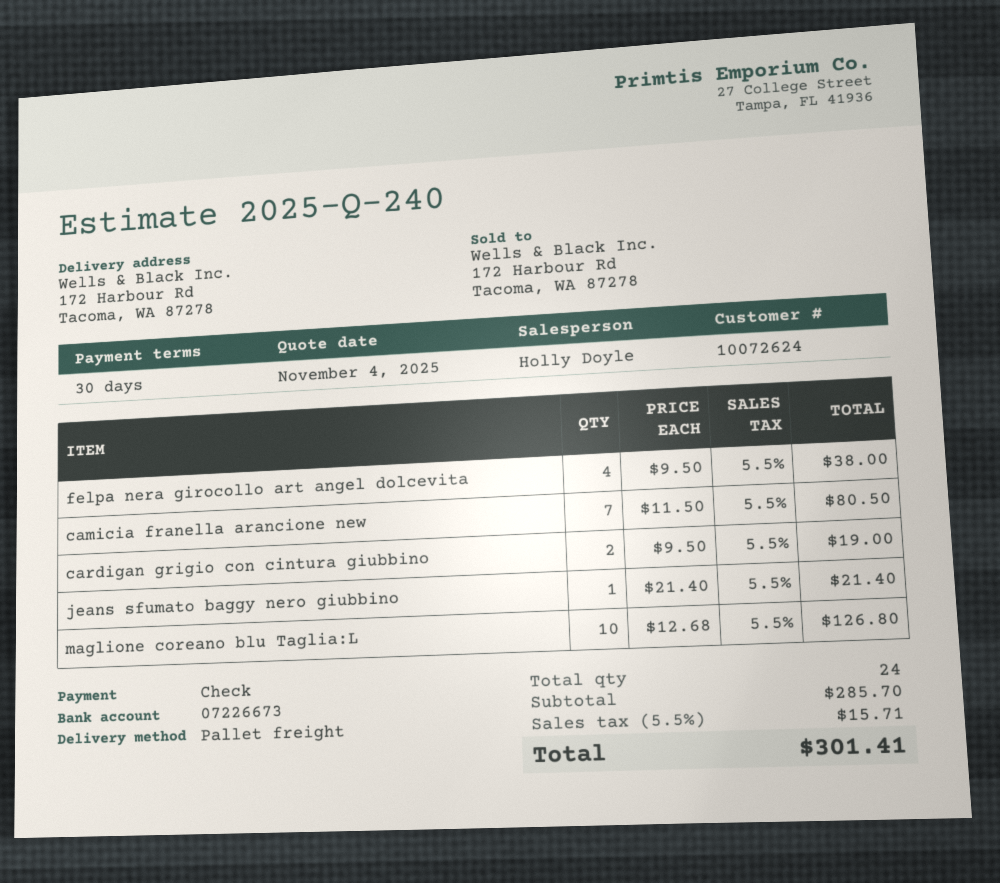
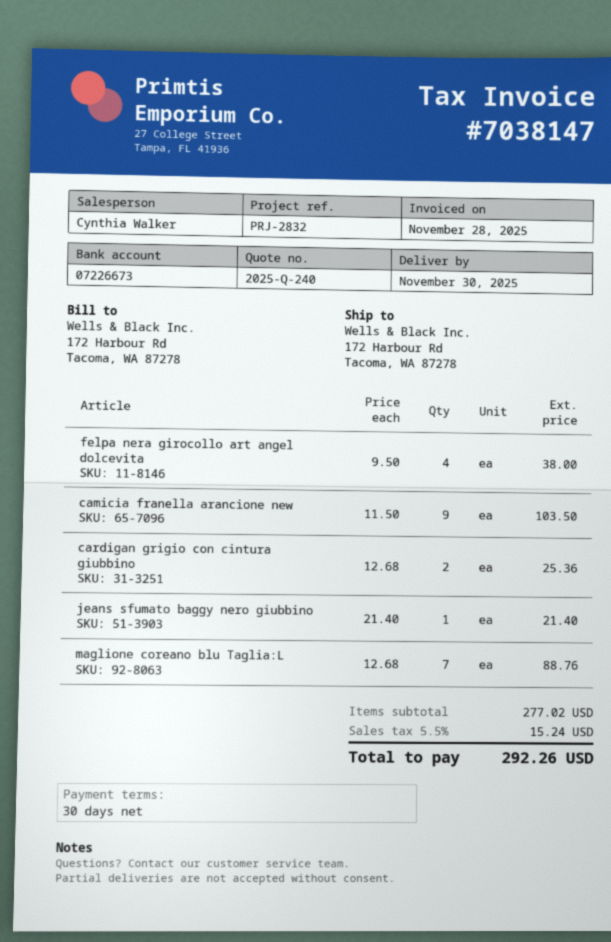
sales rep: Holly Doyle -> Cynthia Walker
camicia franella arancione new: 7 x 11.50 = 80.50 -> 9 x 11.50 = 103.50
cardigan grigio con cintura giubbino: 2 x 9.50 = 19.00 -> 2 x 12.68 = 25.36
maglione coreano blu Taglia:L: 10 x 12.68 = 126.80 -> 7 x 12.68 = 88.76
subtotal: 285.70 -> 277.02
tax: 5.5% = 15.71 -> 5.5% = 15.24
total: 301.41 -> 292.26

